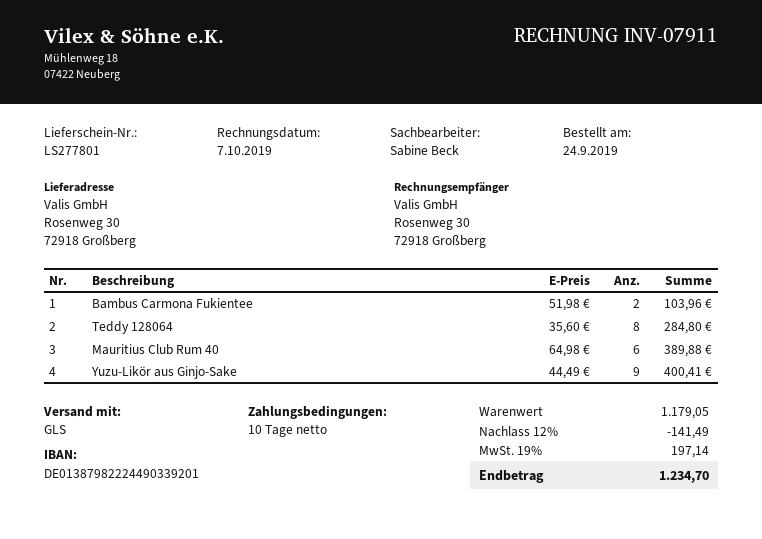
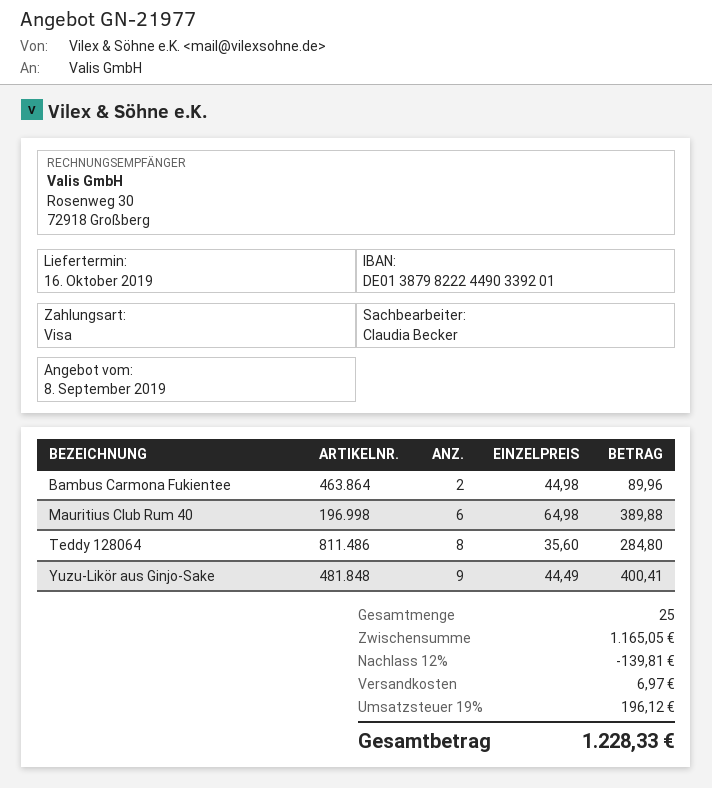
sales rep: Sabine Beck -> Claudia Becker
Bambus Carmona Fukientee: 2 x 51.98 = 103.96 -> 2 x 44.98 = 89.96
subtotal: 1179.05 -> 1165.05
discount: 12% = 141.49 -> 12% = 139.81
shipping: none -> 6.97
tax: 19% = 197.14 -> 19% = 196.12
total: 1234.70 -> 1228.33

